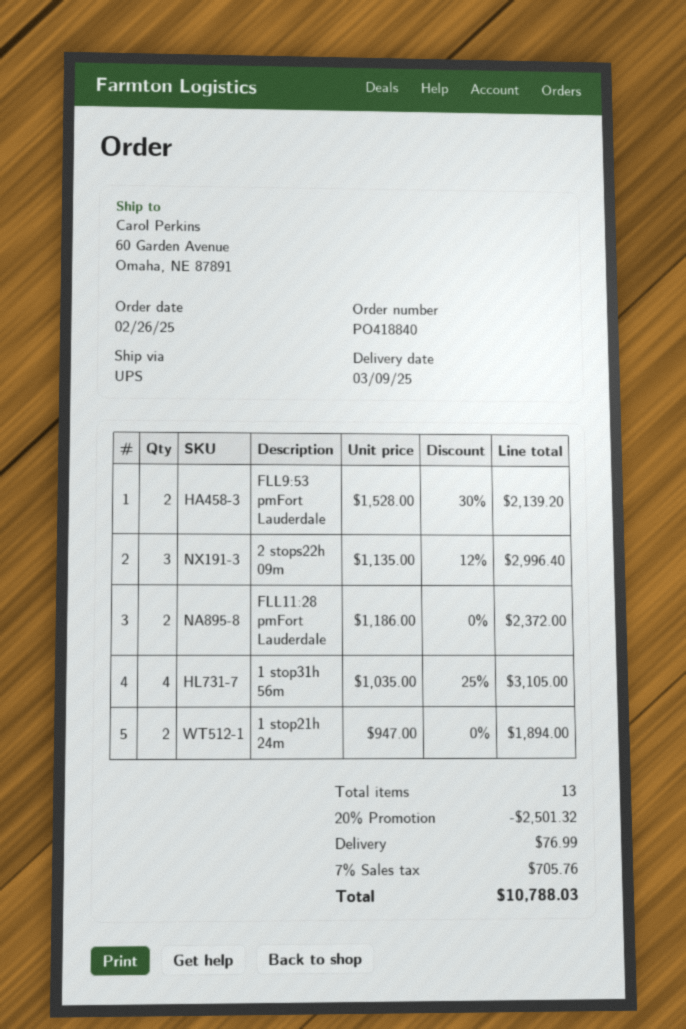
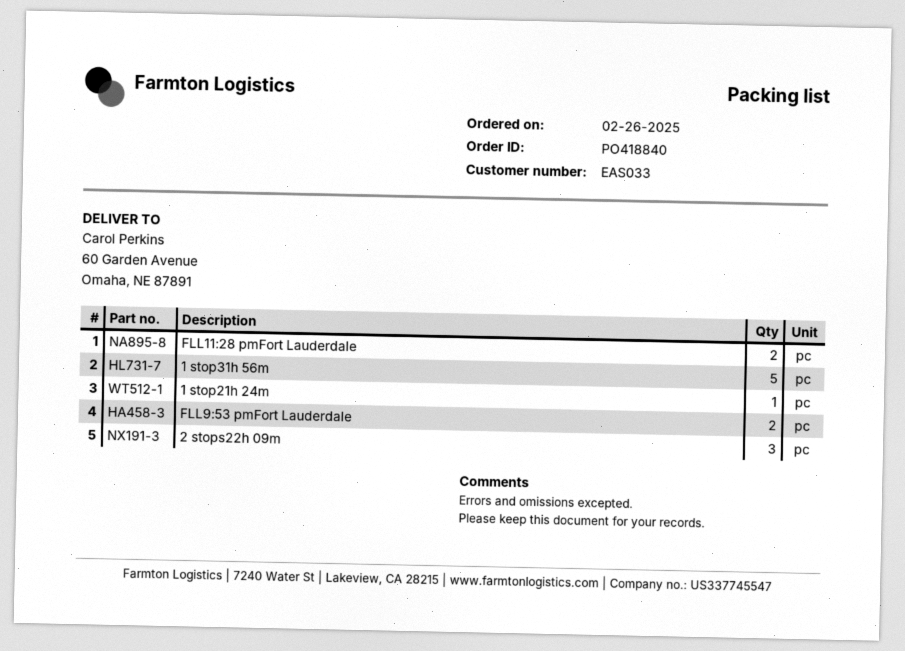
1 stop31h 56m: 4 -> 5
1 stop21h 24m: 2 -> 1

